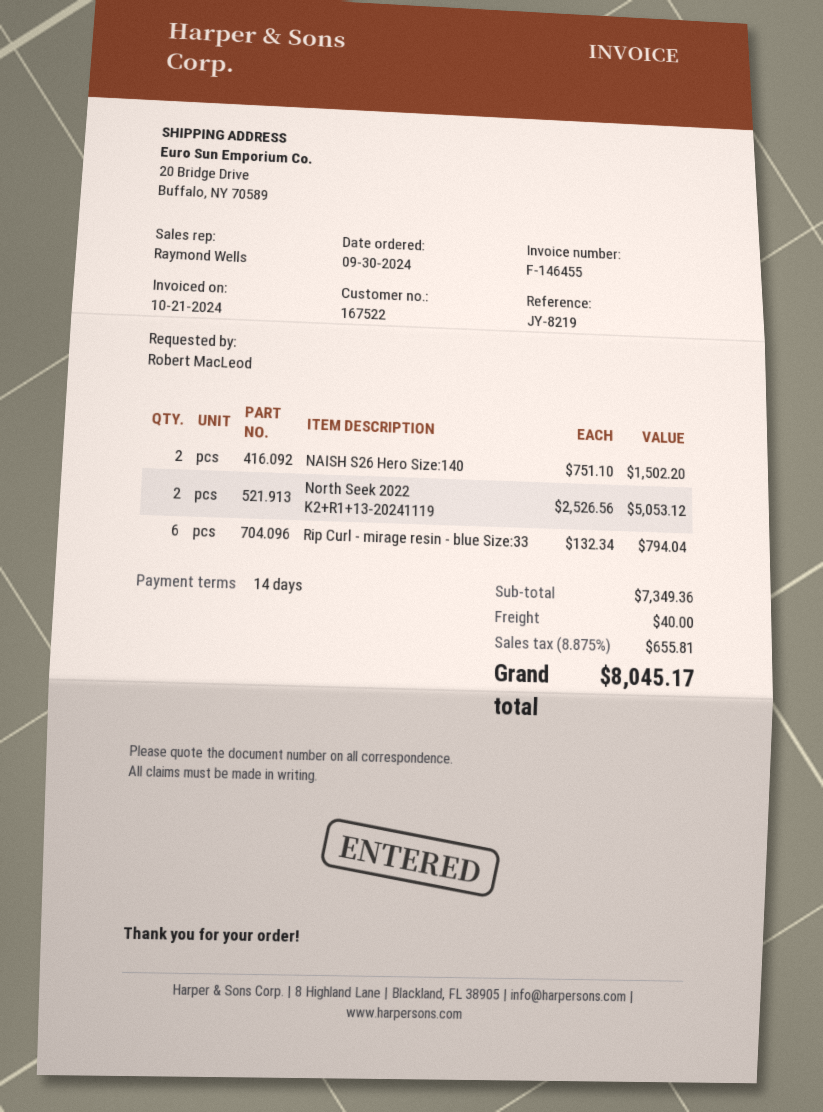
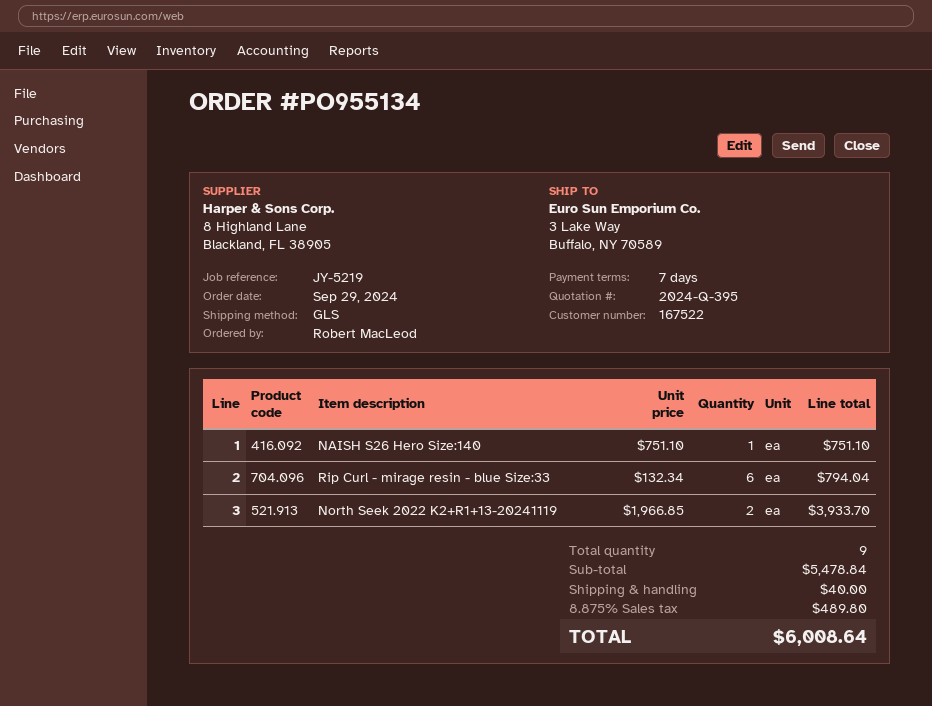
order date: 2024-09-30 -> 2024-09-29
payment terms: 14 days -> 7 days
reference: JY-8219 -> JY-5219
ship to: 20 Bridge Drive, Buffalo, NY 70589 -> 3 Lake Way, Buffalo, NY 70589
NAISH S26 Hero Size:140: 2 x 751.10 = 1502.20 -> 1 x 751.10 = 751.10
North Seek 2022 K2+R1+13-20241119: 2 x 2526.56 = 5053.12 -> 2 x 1966.85 = 3933.70
subtotal: 7349.36 -> 5478.84
tax: 8.875% = 655.81 -> 8.875% = 489.80
total: 8045.17 -> 6008.64

